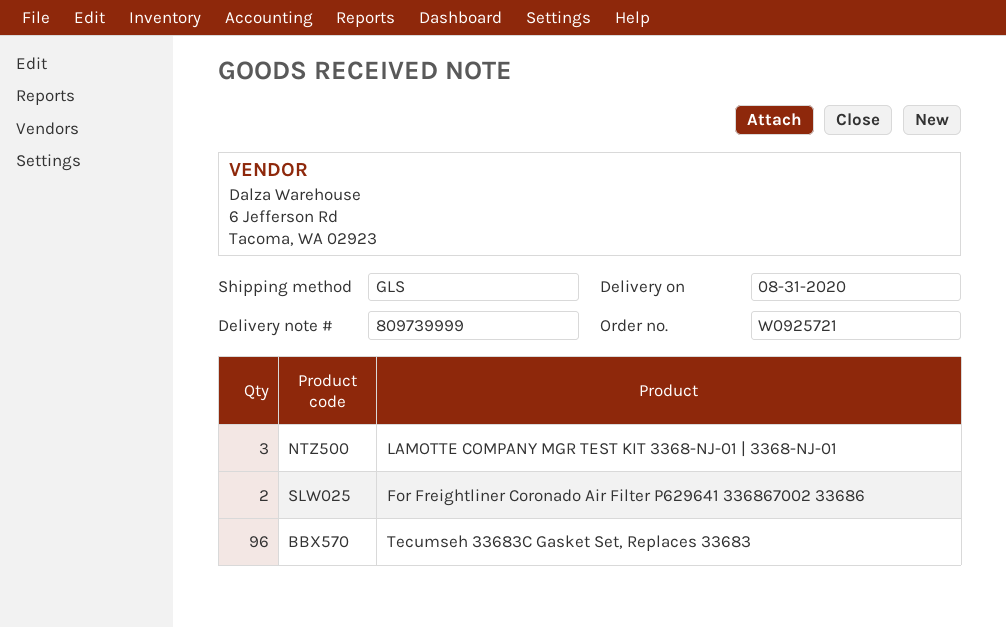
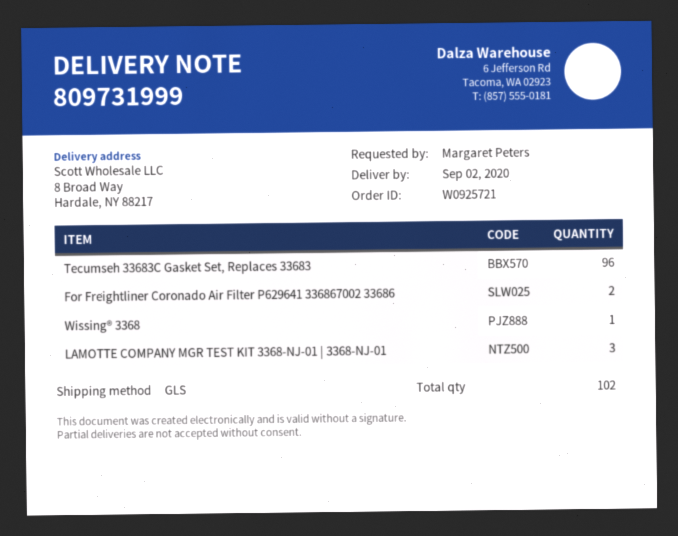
delivery note number: 809739999 -> 809731999
delivery date: 2020-08-31 -> 2020-09-02
Wissing® 3368: none -> 1

